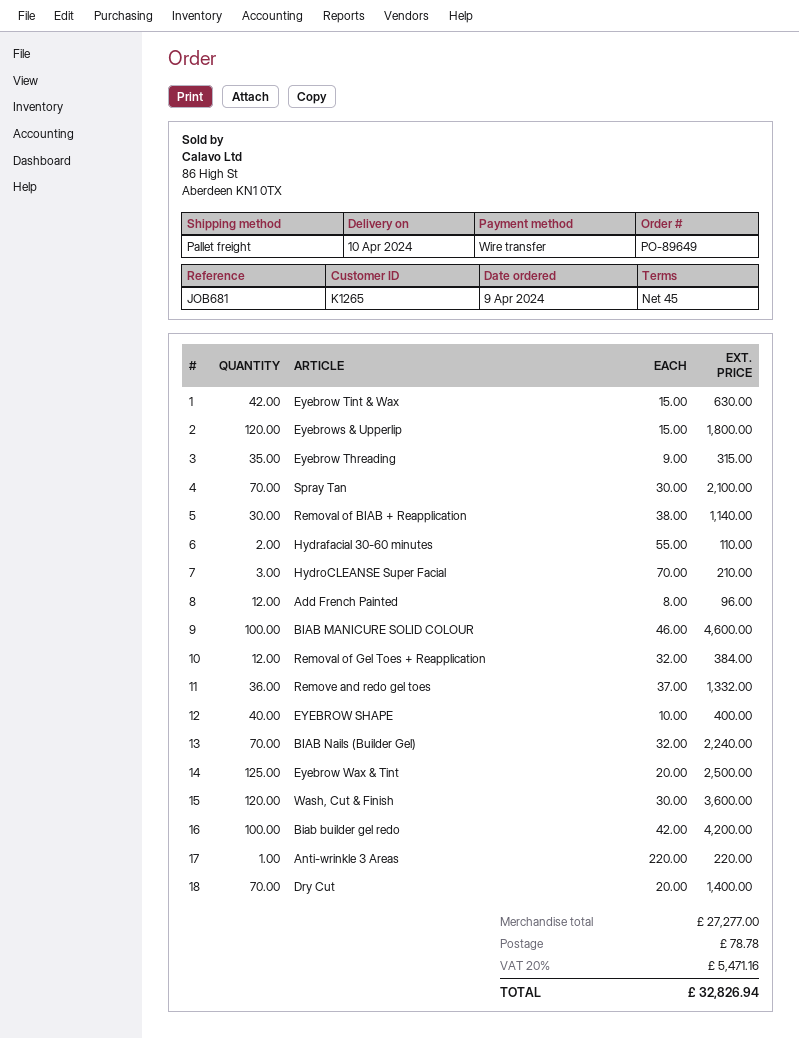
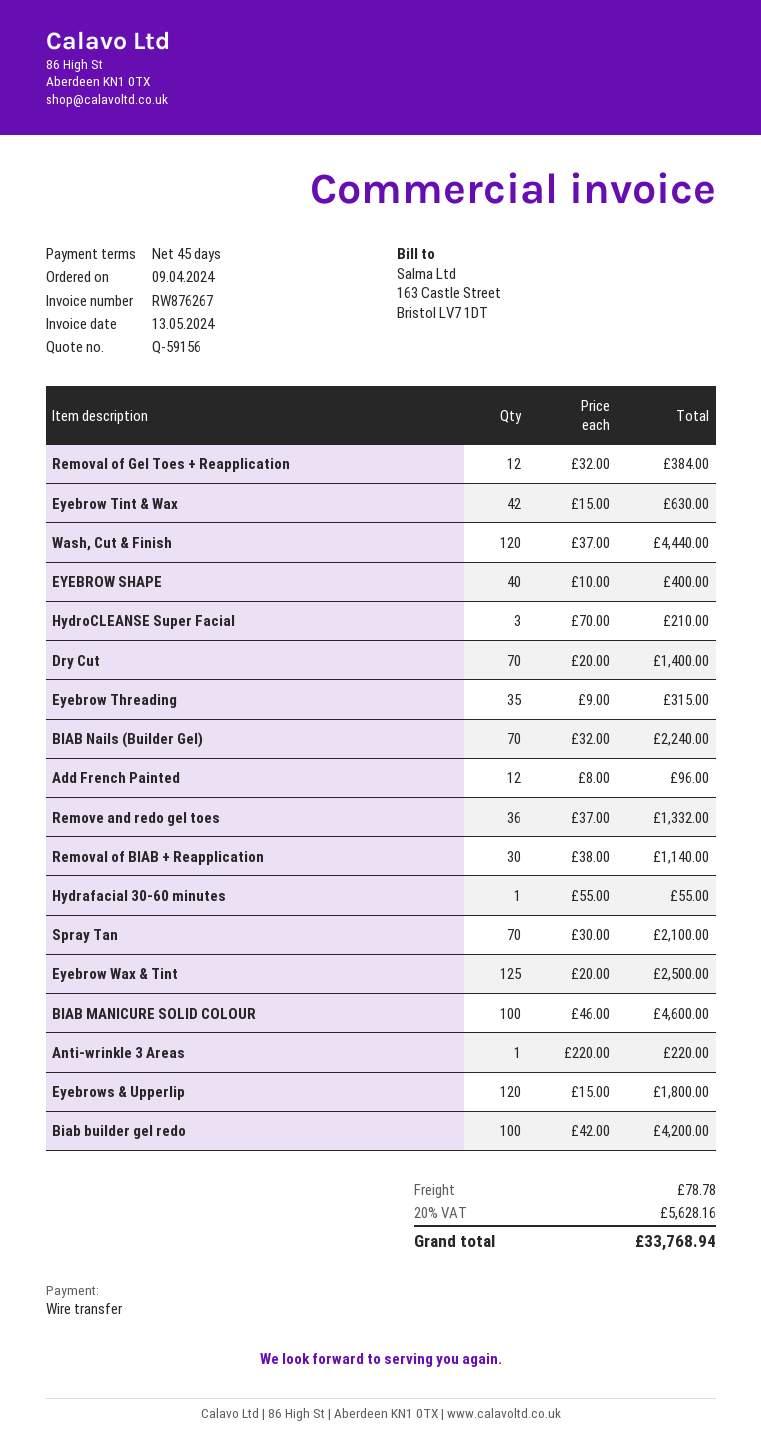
Hydrafacial 30-60 minutes: 2 x 55.00 = 110.00 -> 1 x 55.00 = 55.00
Wash, Cut & Finish: 120 x 30.00 = 3600.00 -> 120 x 37.00 = 4440.00
tax: 20% = 5471.16 -> 20% = 5628.16
total: 32826.94 -> 33768.94

